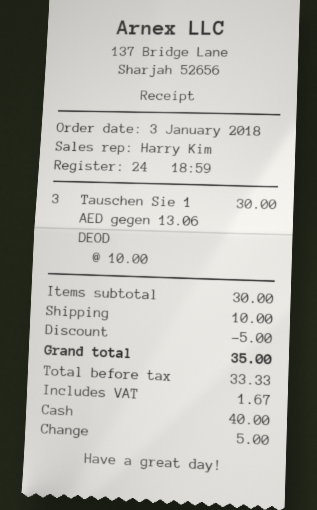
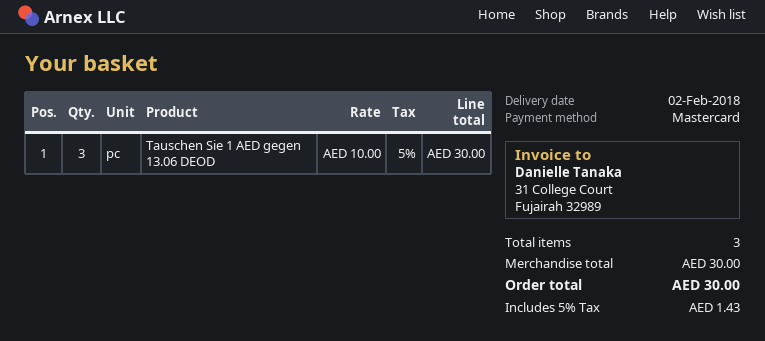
payment method: cash -> Mastercard
discount: 5.00 -> none
shipping: 10.00 -> none
tax: 1.67 -> 1.43
total: 35.00 -> 30.00

